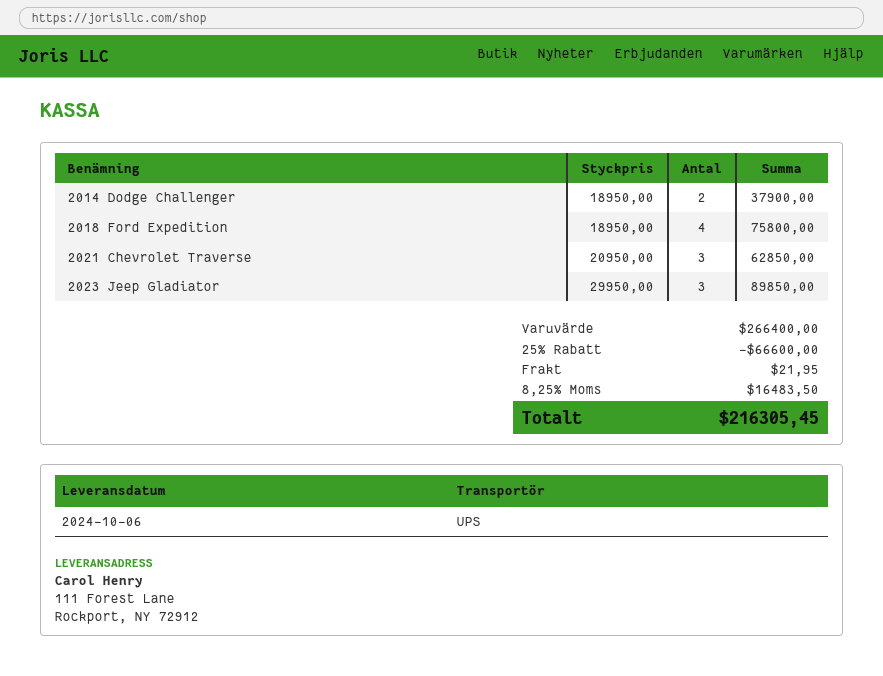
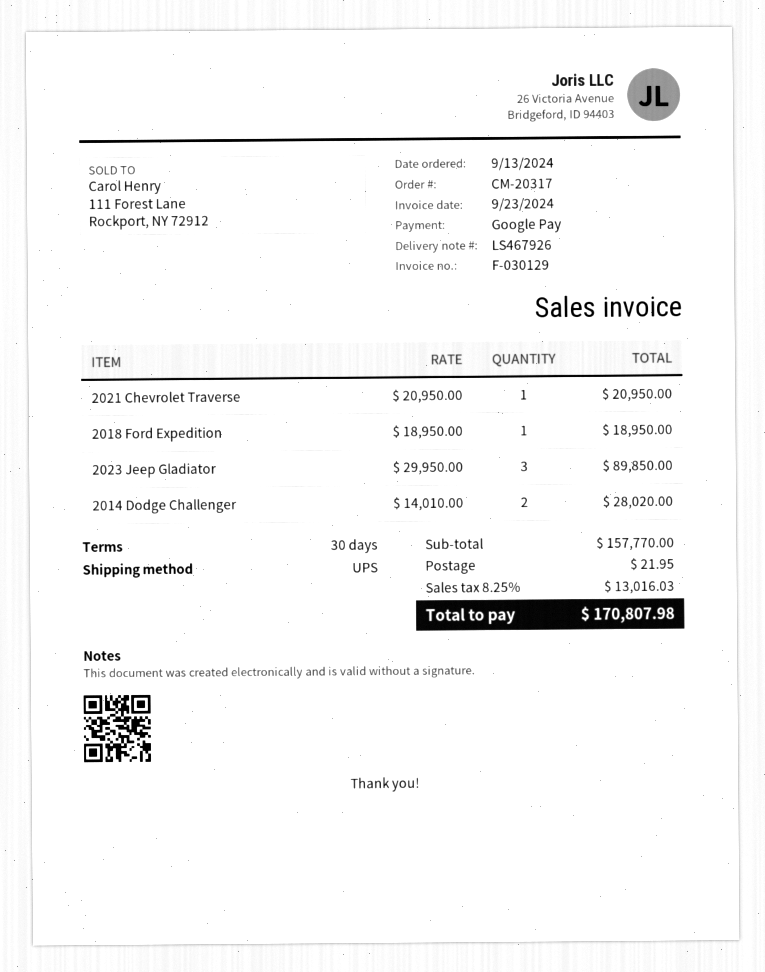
2014 Dodge Challenger: 2 x 18950.00 = 37900.00 -> 2 x 14010.00 = 28020.00
2018 Ford Expedition: 4 x 18950.00 = 75800.00 -> 1 x 18950.00 = 18950.00
2021 Chevrolet Traverse: 3 x 20950.00 = 62850.00 -> 1 x 20950.00 = 20950.00
subtotal: 266400.00 -> 157770.00
discount: 25% = 66600.00 -> none
tax: 8.25% = 16483.50 -> 8.25% = 13016.03
total: 216305.45 -> 170807.98

